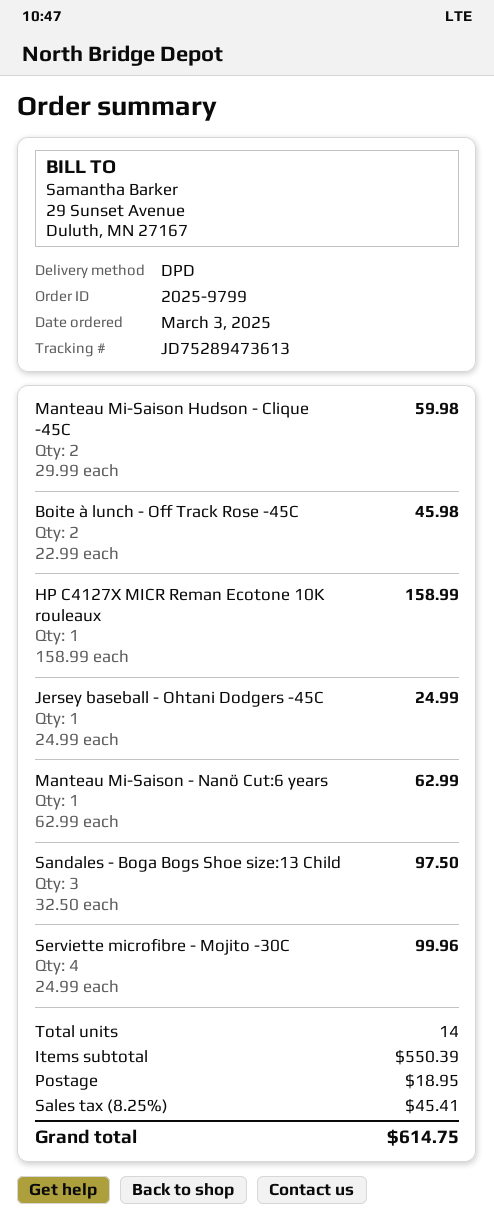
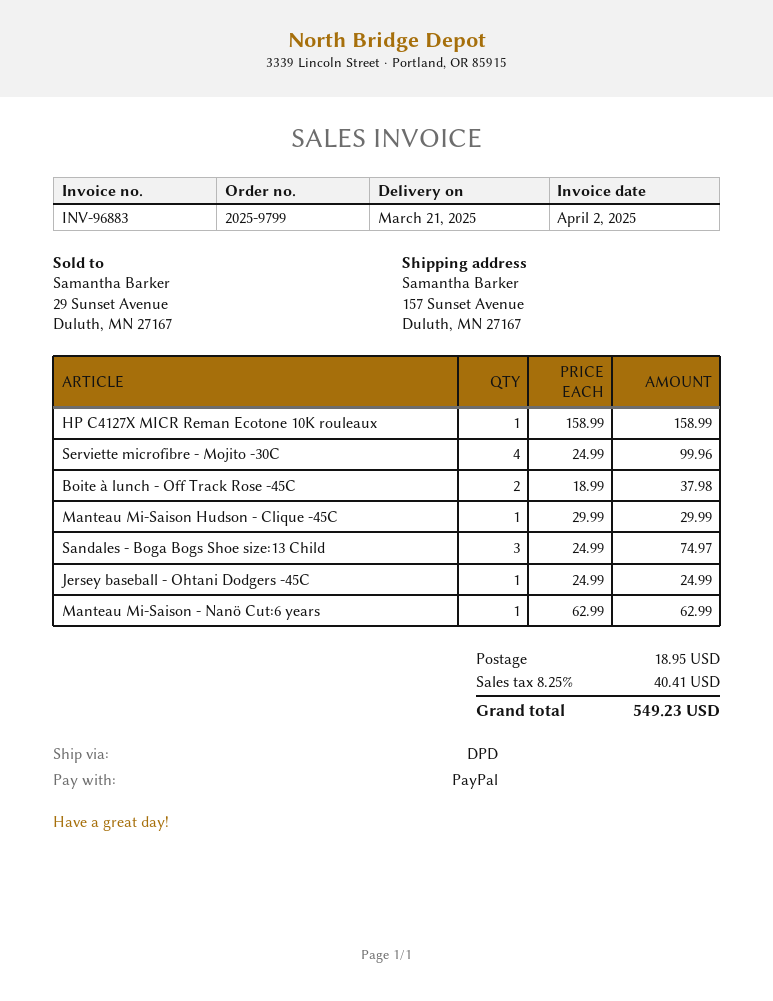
Manteau Mi-Saison Hudson - Clique -45C: 2 x 29.99 = 59.98 -> 1 x 29.99 = 29.99
Boite à lunch - Off Track Rose -45C: 2 x 22.99 = 45.98 -> 2 x 18.99 = 37.98
Sandales - Boga Bogs Shoe size:13 Child: 3 x 32.50 = 97.50 -> 3 x 24.99 = 74.97
tax: 8.25% = 45.41 -> 8.25% = 40.41
total: 614.75 -> 549.23

